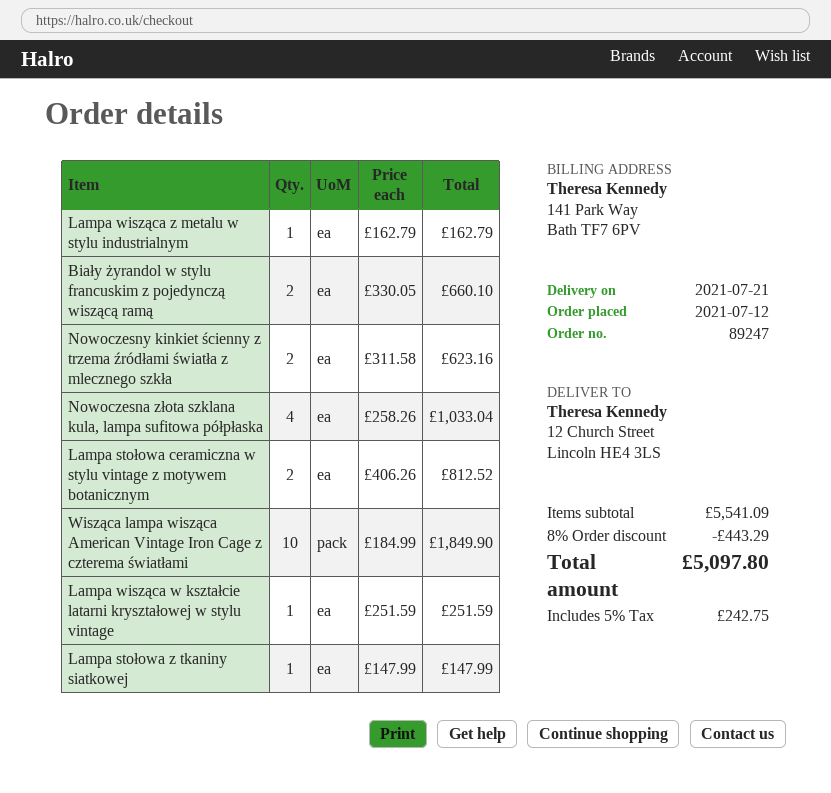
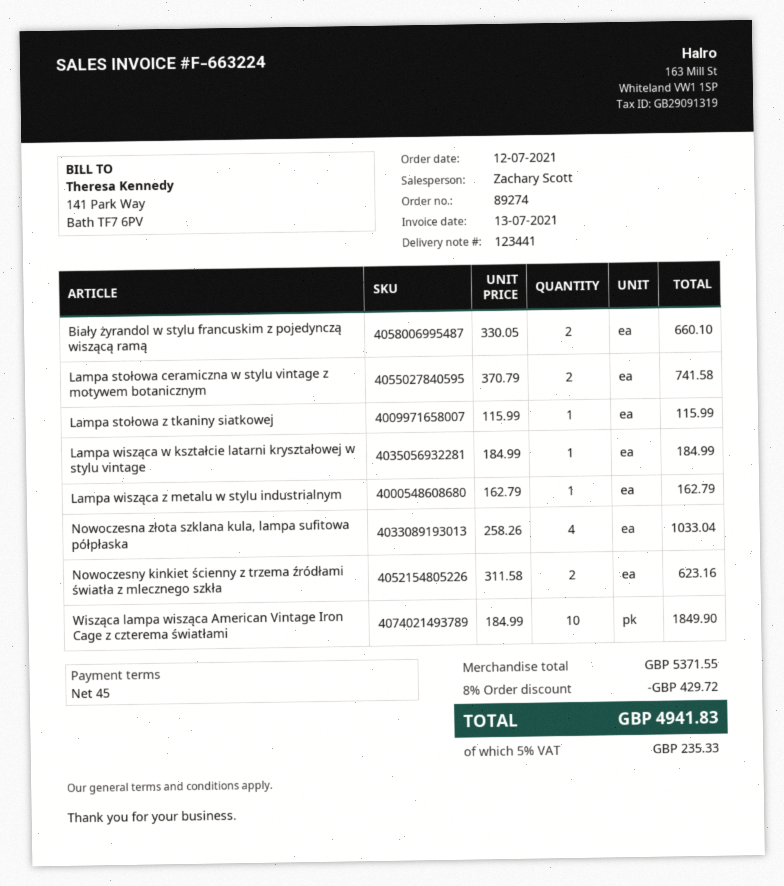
order number: 89247 -> 89274
Lampa stołowa ceramiczna w stylu vintage z motywem botanicznym: 2 x 406.26 = 812.52 -> 2 x 370.79 = 741.58
Lampa wisząca w kształcie latarni kryształowej w stylu vintage: 1 x 251.59 = 251.59 -> 1 x 184.99 = 184.99
Lampa stołowa z tkaniny siatkowej: 1 x 147.99 = 147.99 -> 1 x 115.99 = 115.99
subtotal: 5541.09 -> 5371.55
discount: 8% = 443.29 -> 8% = 429.72
tax: 5% = 242.75 -> 5% = 235.33
total: 5097.80 -> 4941.83

